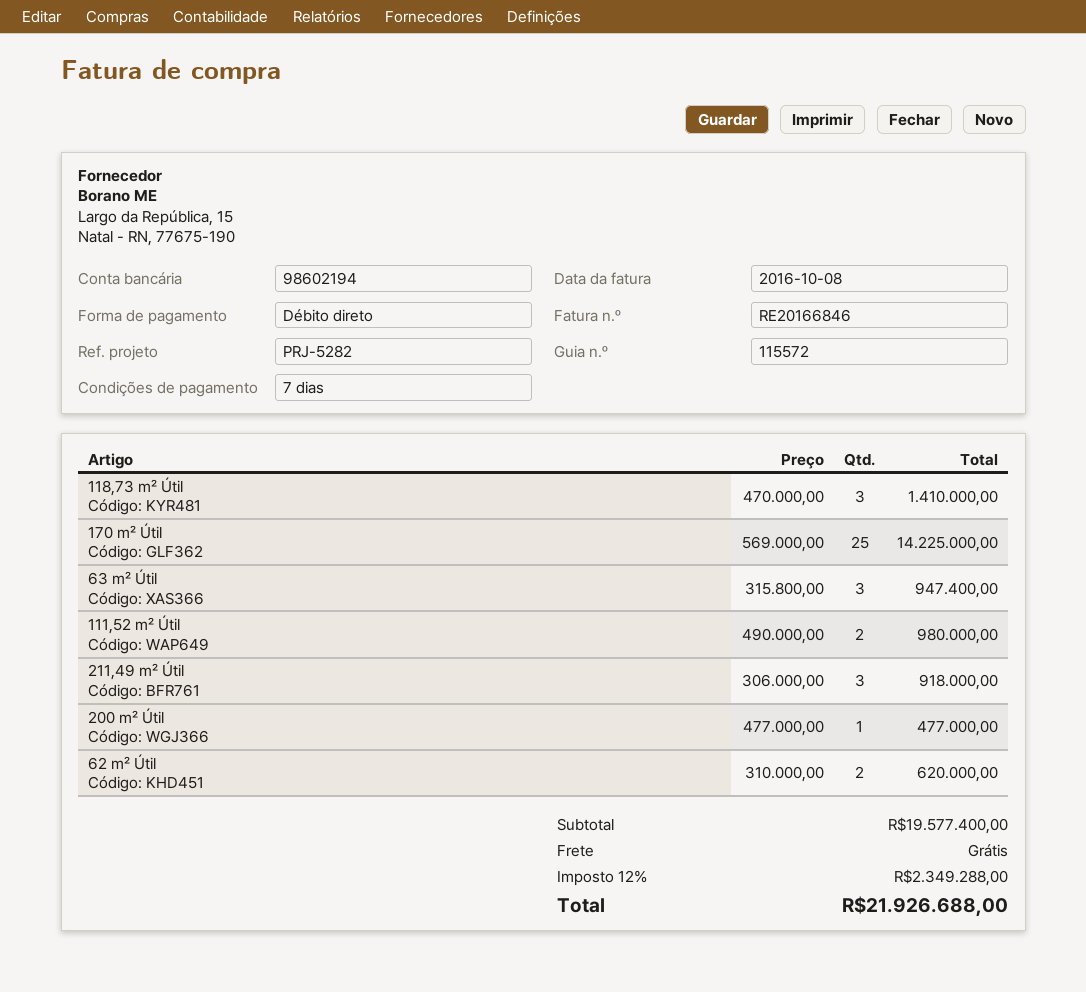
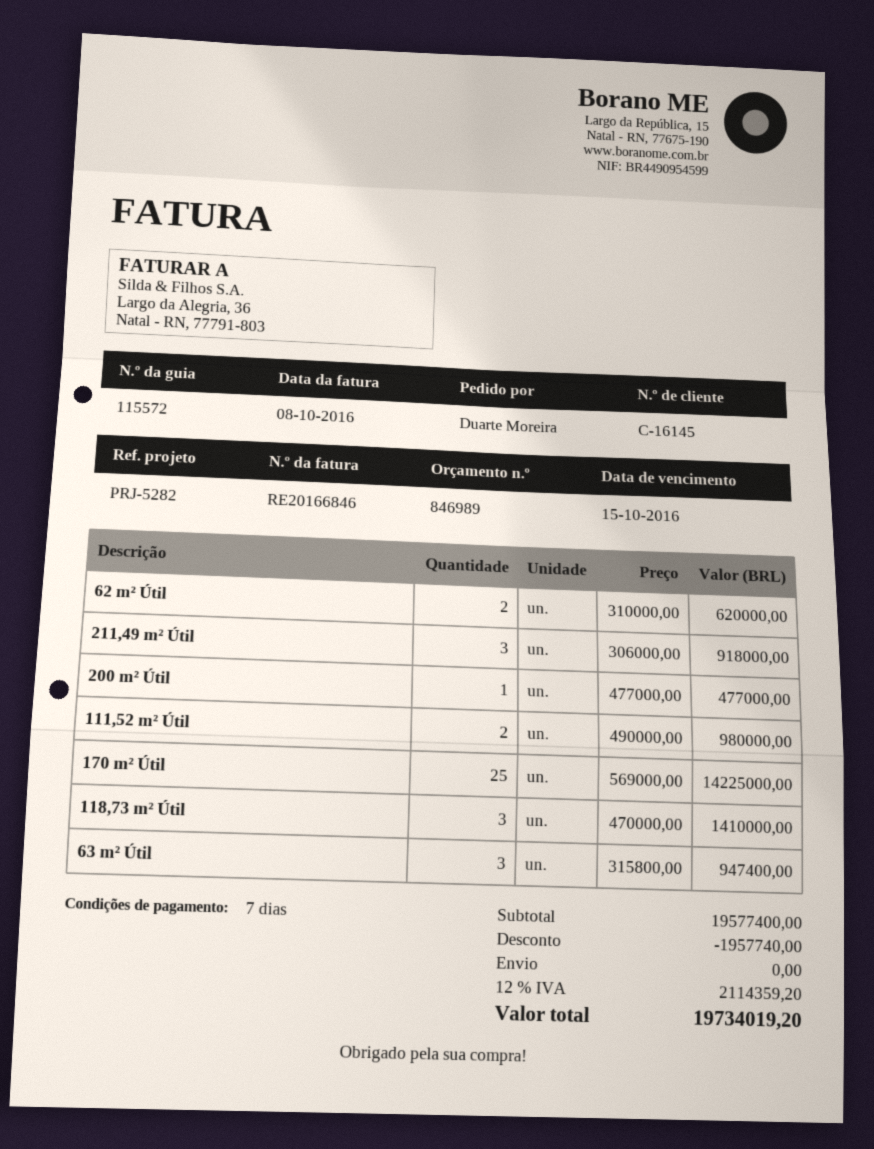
discount: none -> 1957740.00
tax: 12% = 2349288.00 -> 12% = 2114359.20
total: 21926688.00 -> 19734019.20

